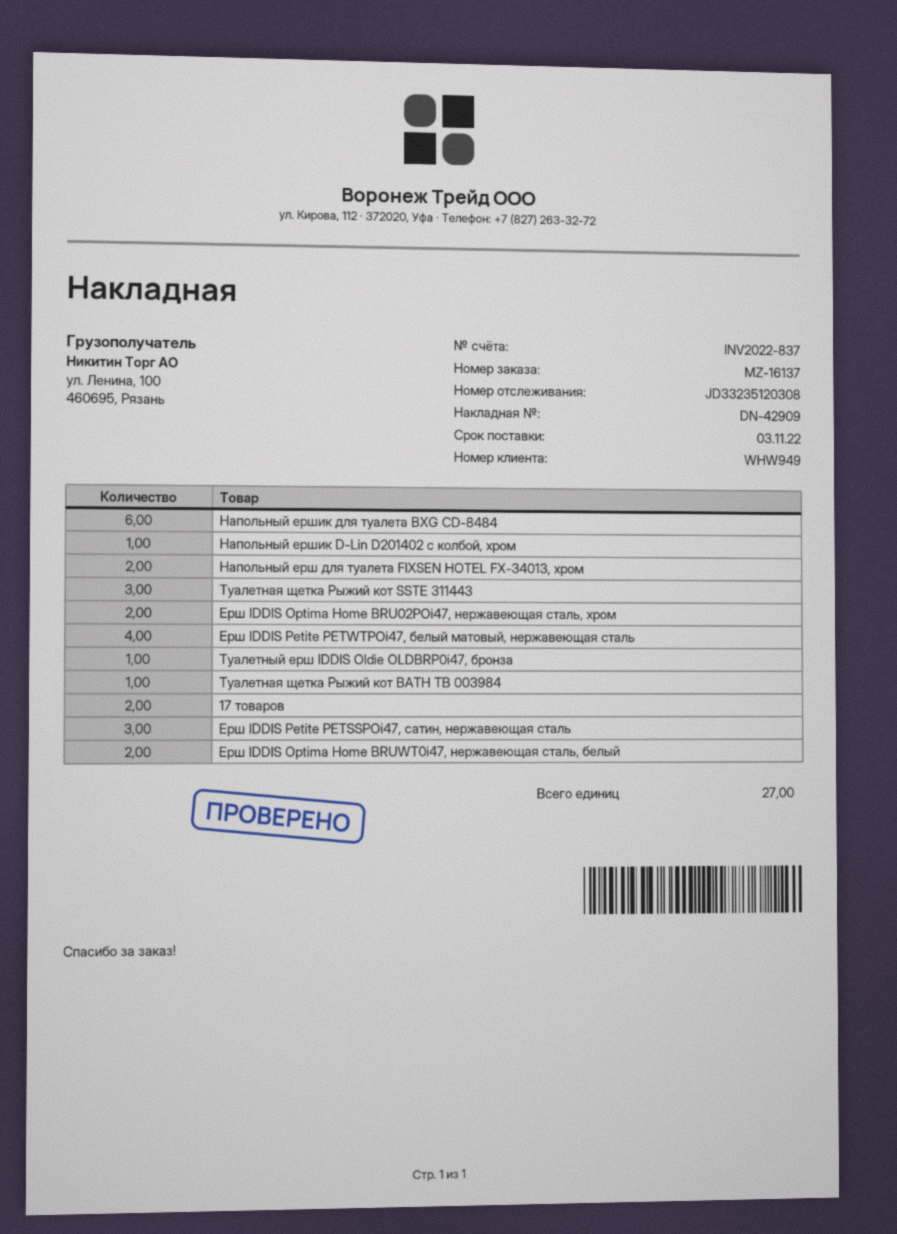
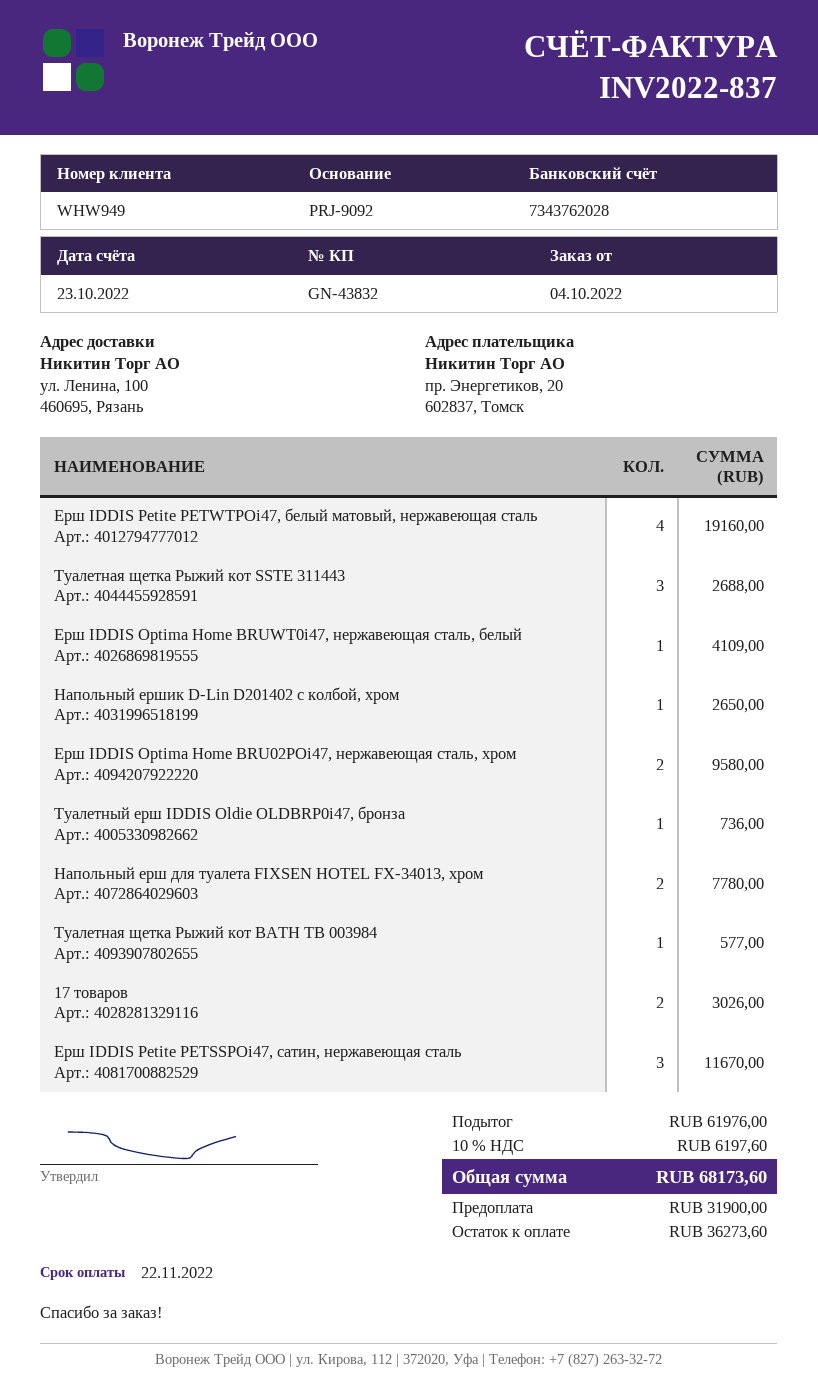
Напольный ершик для туалета BXG CD-8484: 6 -> none
Ерш IDDIS Optima Home BRUWT0i47, нержавеющая сталь, белый: 2 -> 1

